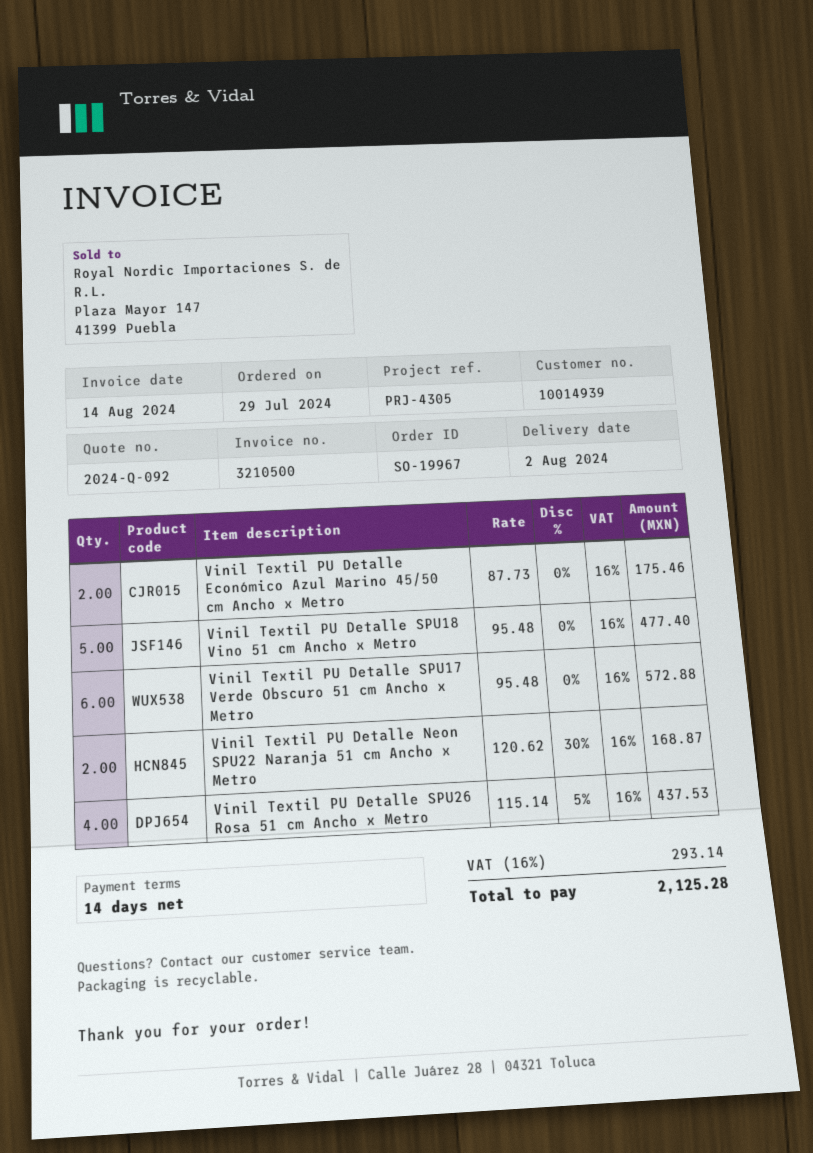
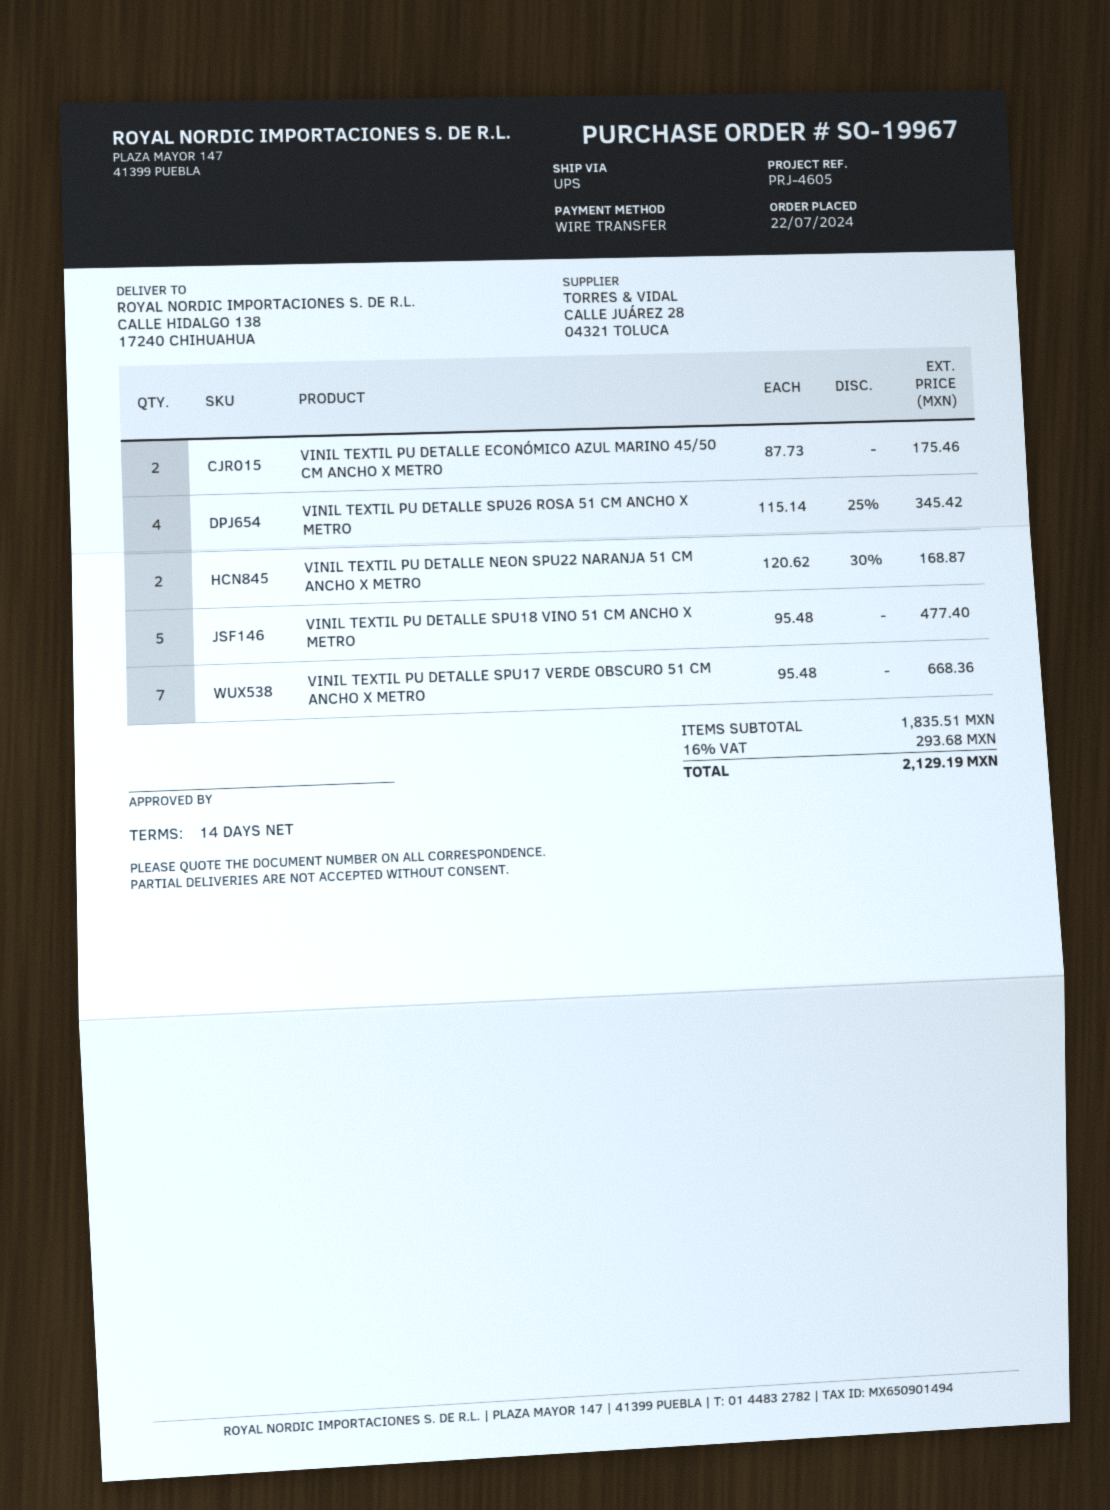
order date: 2024-07-29 -> 2024-07-22
reference: PRJ-4305 -> PRJ-4605
Vinil Textil PU Detalle SPU17 Verde Obscuro 51 cm Ancho x Metro: 6 x 95.48 = 572.88 -> 7 x 95.48 = 668.36
Vinil Textil PU Detalle SPU26 Rosa 51 cm Ancho x Metro: 4 x 115.14 - 5% = 437.53 -> 4 x 115.14 - 25% = 345.42
tax: 16% = 293.14 -> 16% = 293.68
total: 2125.28 -> 2129.19

